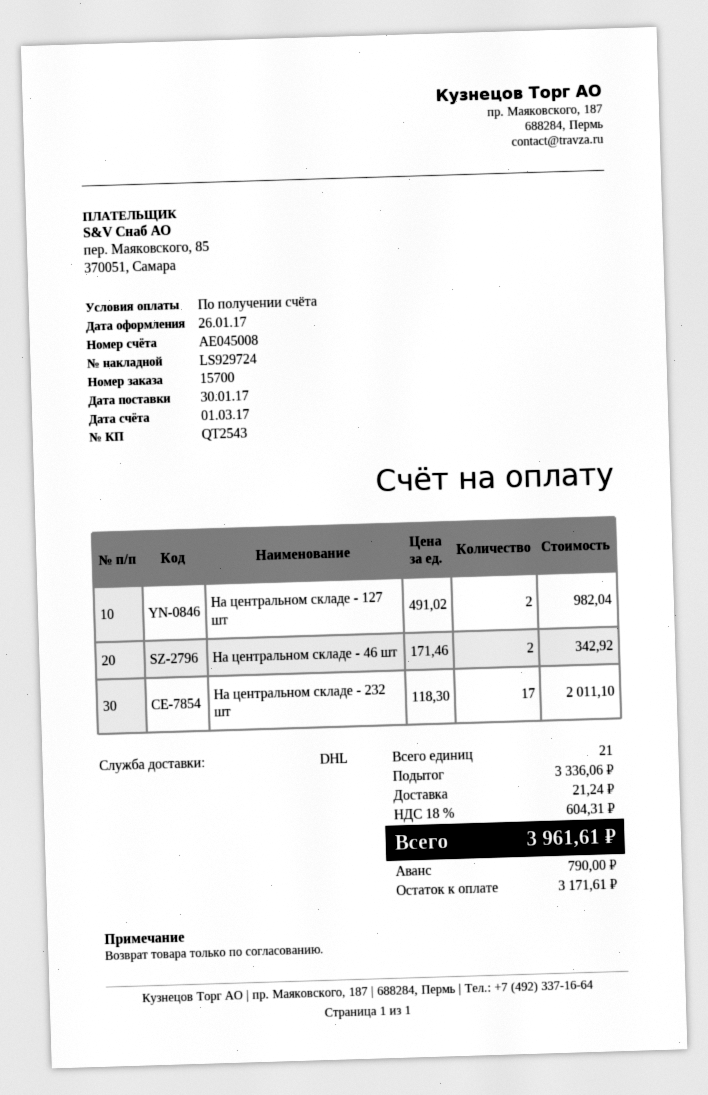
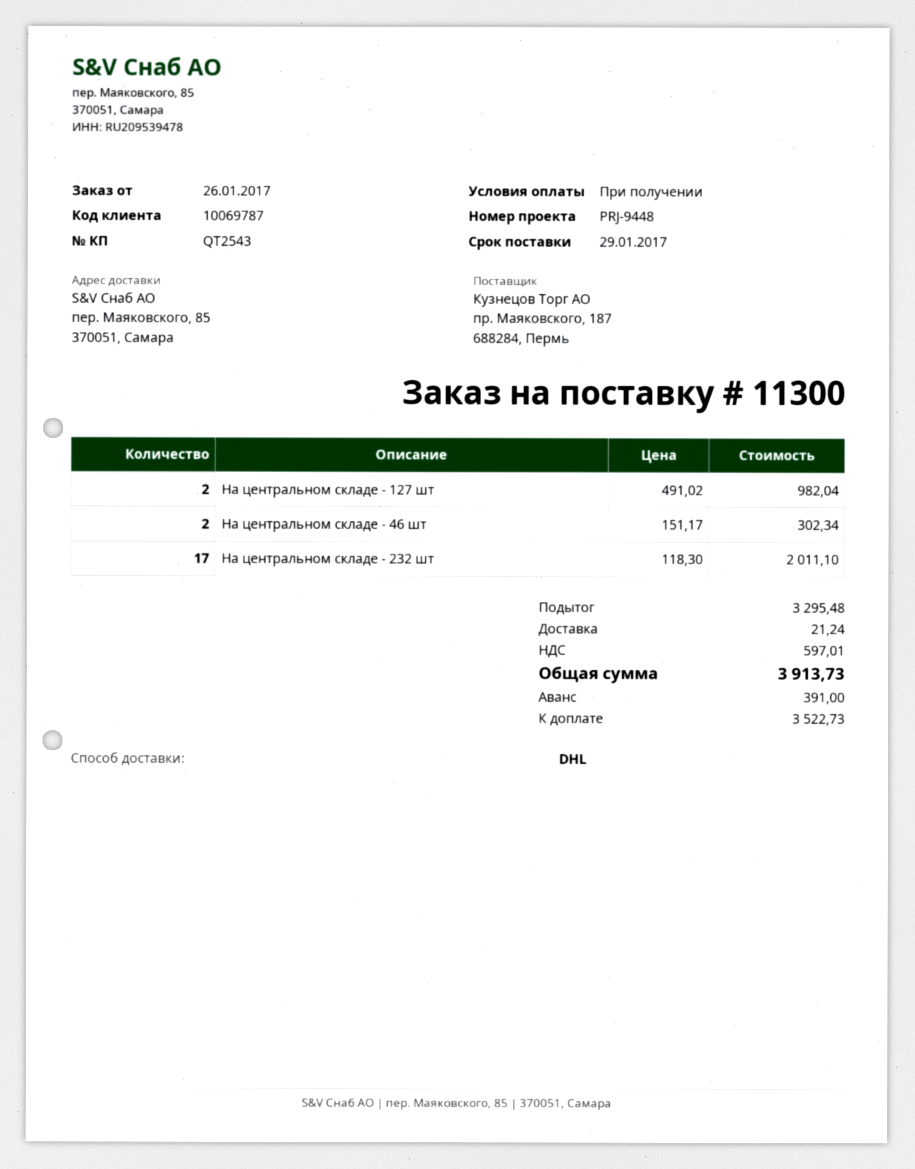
order number: 15700 -> 11300
delivery date: 2017-01-30 -> 2017-01-29
На центральном складе - 46 шт: 2 x 171.46 = 342.92 -> 2 x 151.17 = 302.34
subtotal: 3336.06 -> 3295.48
tax: 604.31 -> 597.01
total: 3961.61 -> 3913.73
deposit: 790.00 -> 391.00
balance: 3171.61 -> 3522.73

